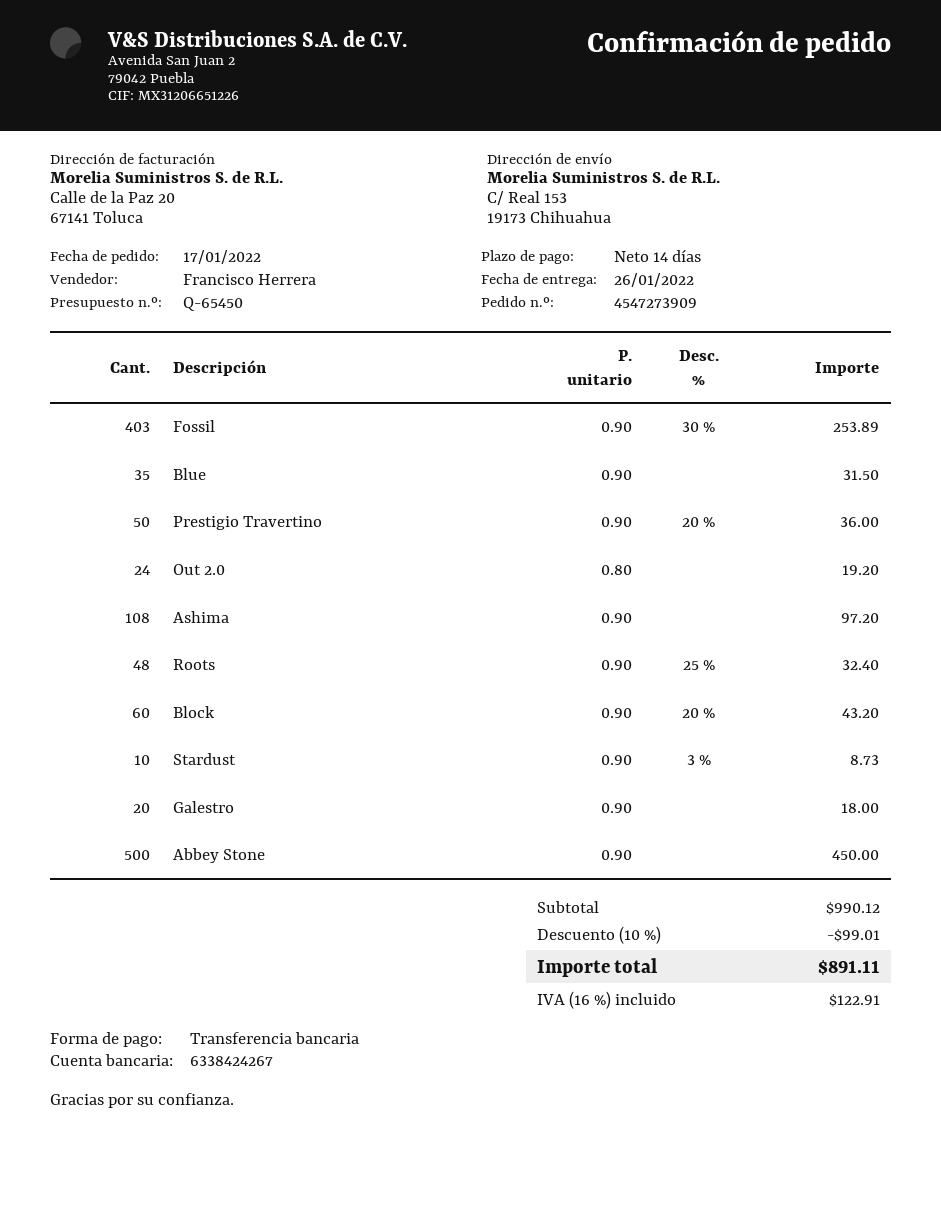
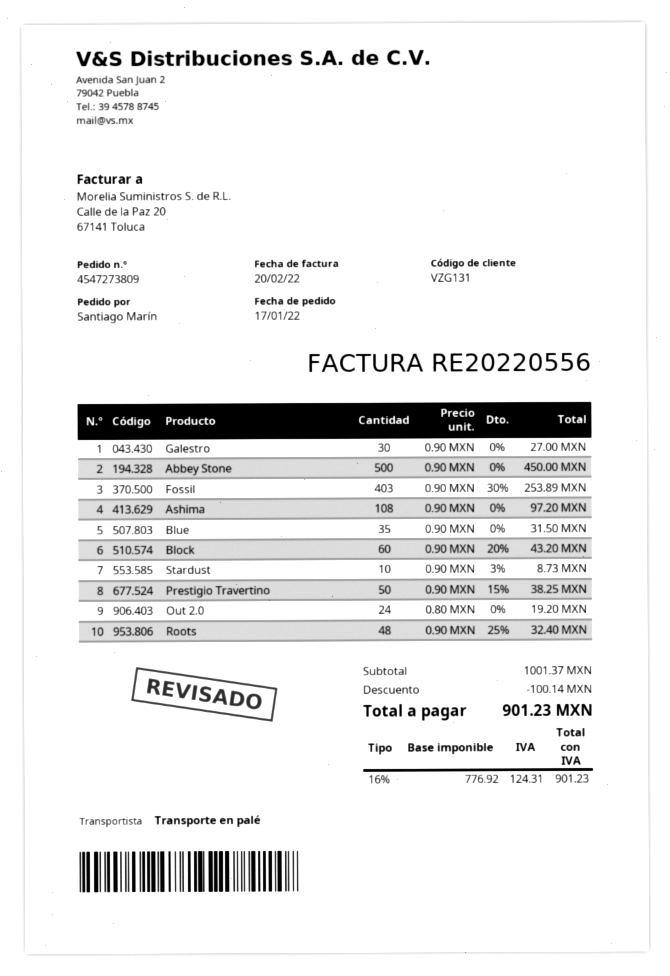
order number: 4547273909 -> 4547273809
Prestigio Travertino: 50 x 0.90 - 20% = 36.00 -> 50 x 0.90 - 15% = 38.25
Galestro: 20 x 0.90 = 18.00 -> 30 x 0.90 = 27.00
subtotal: 990.12 -> 1001.37
discount: 99.01 -> 100.14
tax: 16% = 122.91 -> 16% = 124.31
total: 891.11 -> 901.23

